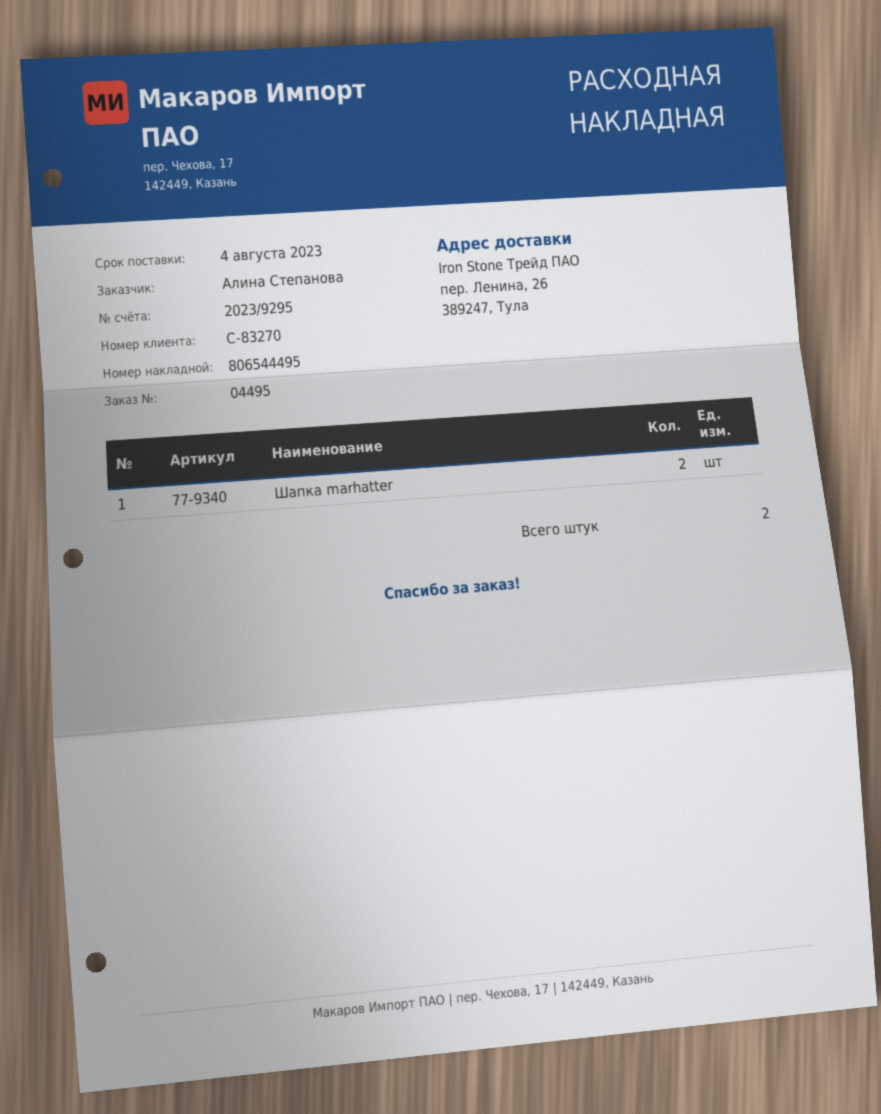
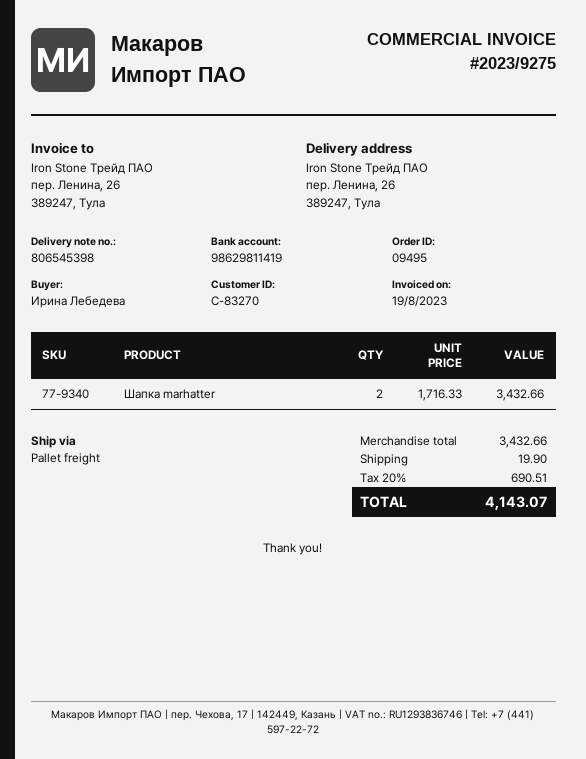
order number: 04495 -> 09495
delivery note number: 806544495 -> 806545398
invoice number: 2023/9295 -> 2023/9275
ordered by: Алина Степанова -> Ирина Лебедева

